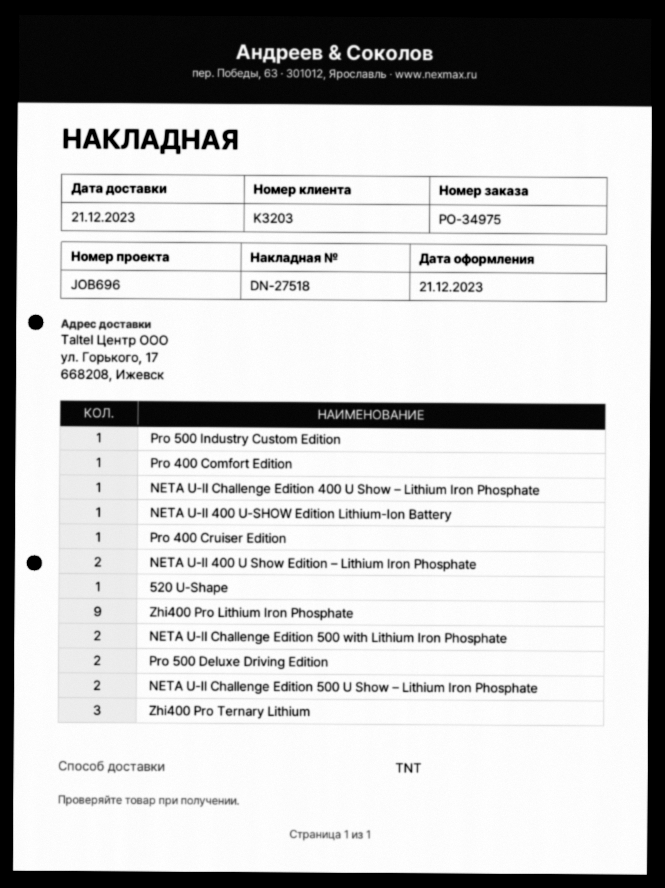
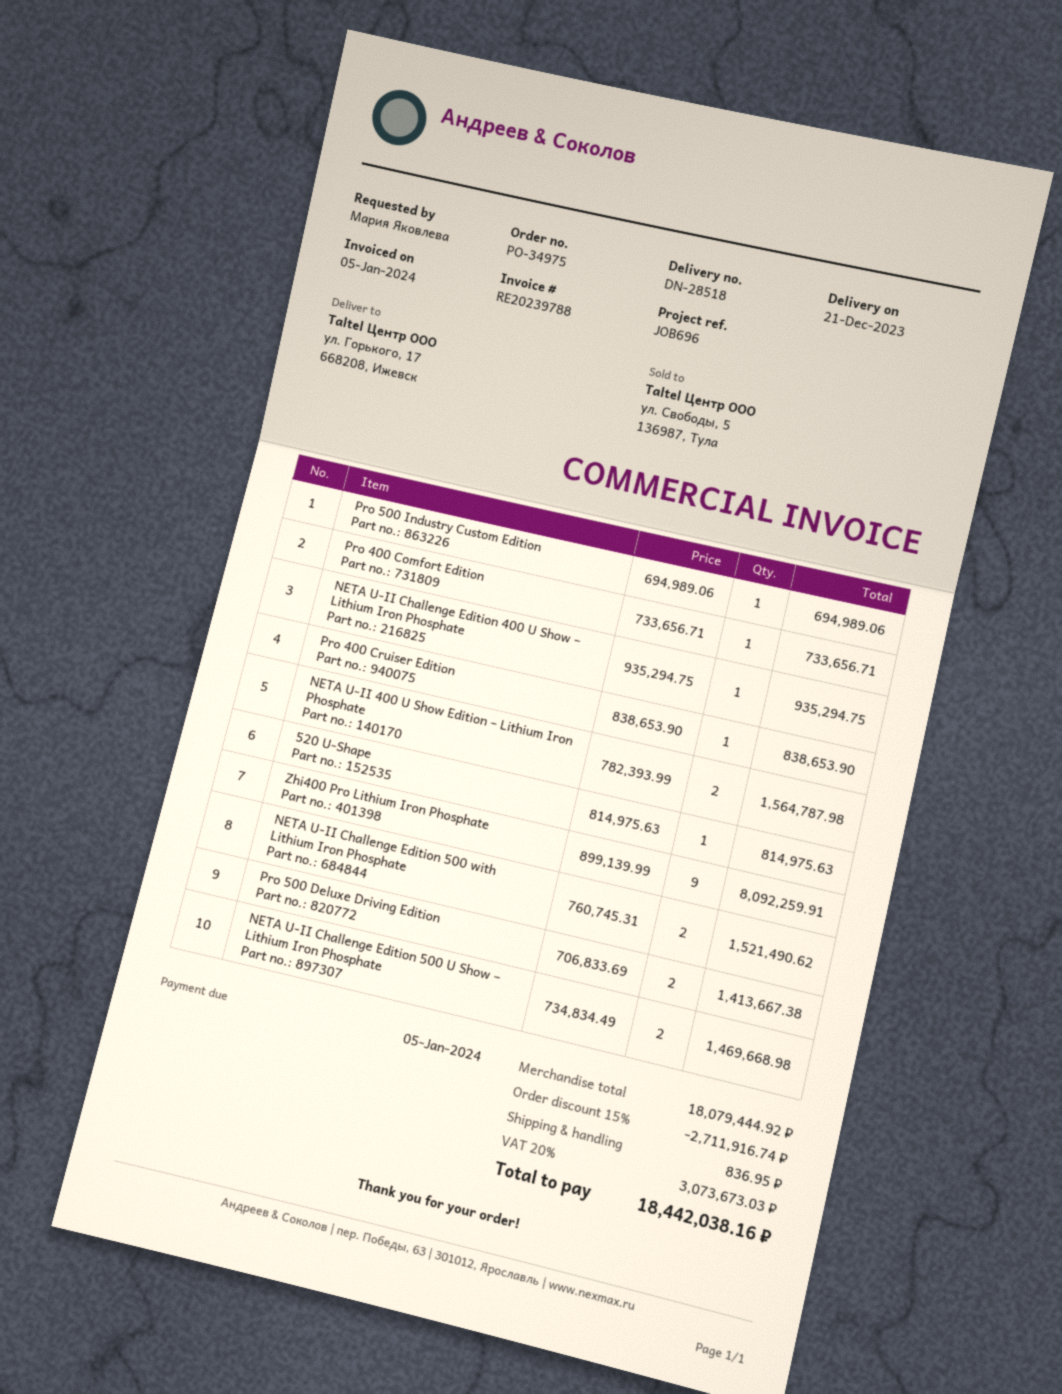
delivery note number: DN-27518 -> DN-28518
NETA U-Ⅱ 400 U-SHOW Edition Lithium-Ion Battery: 1 -> none
Zhi400 Pro Ternary Lithium: 3 -> none

